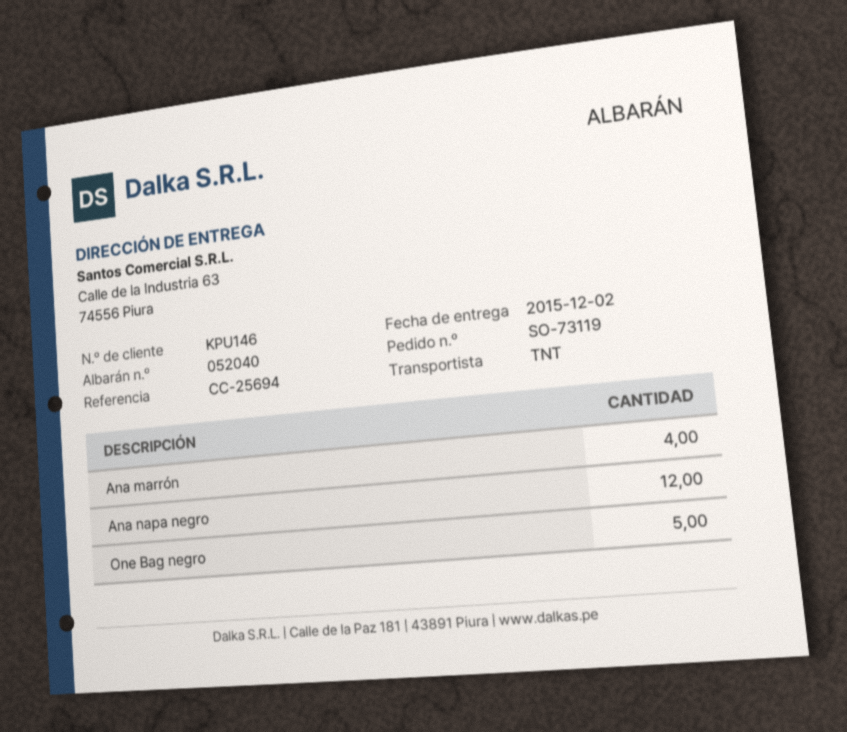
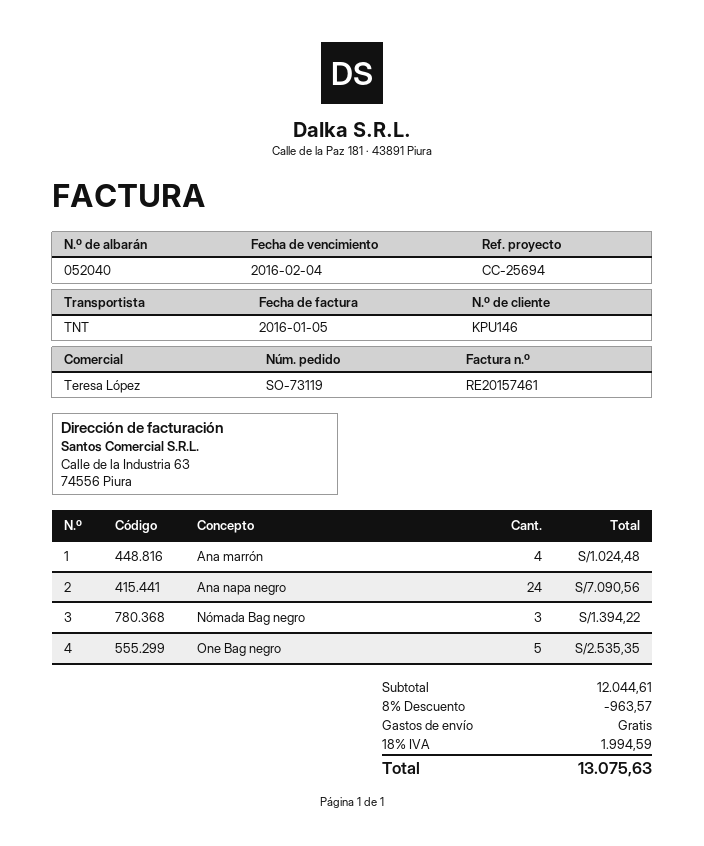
Ana napa negro: 12 -> 24
Nómada Bag negro: none -> 3

